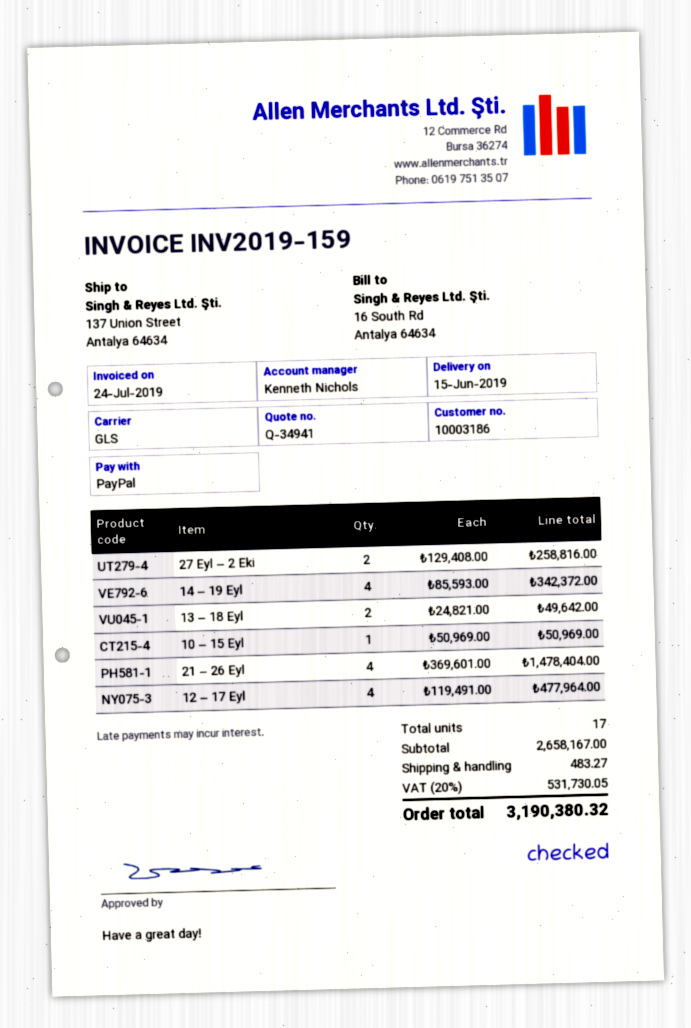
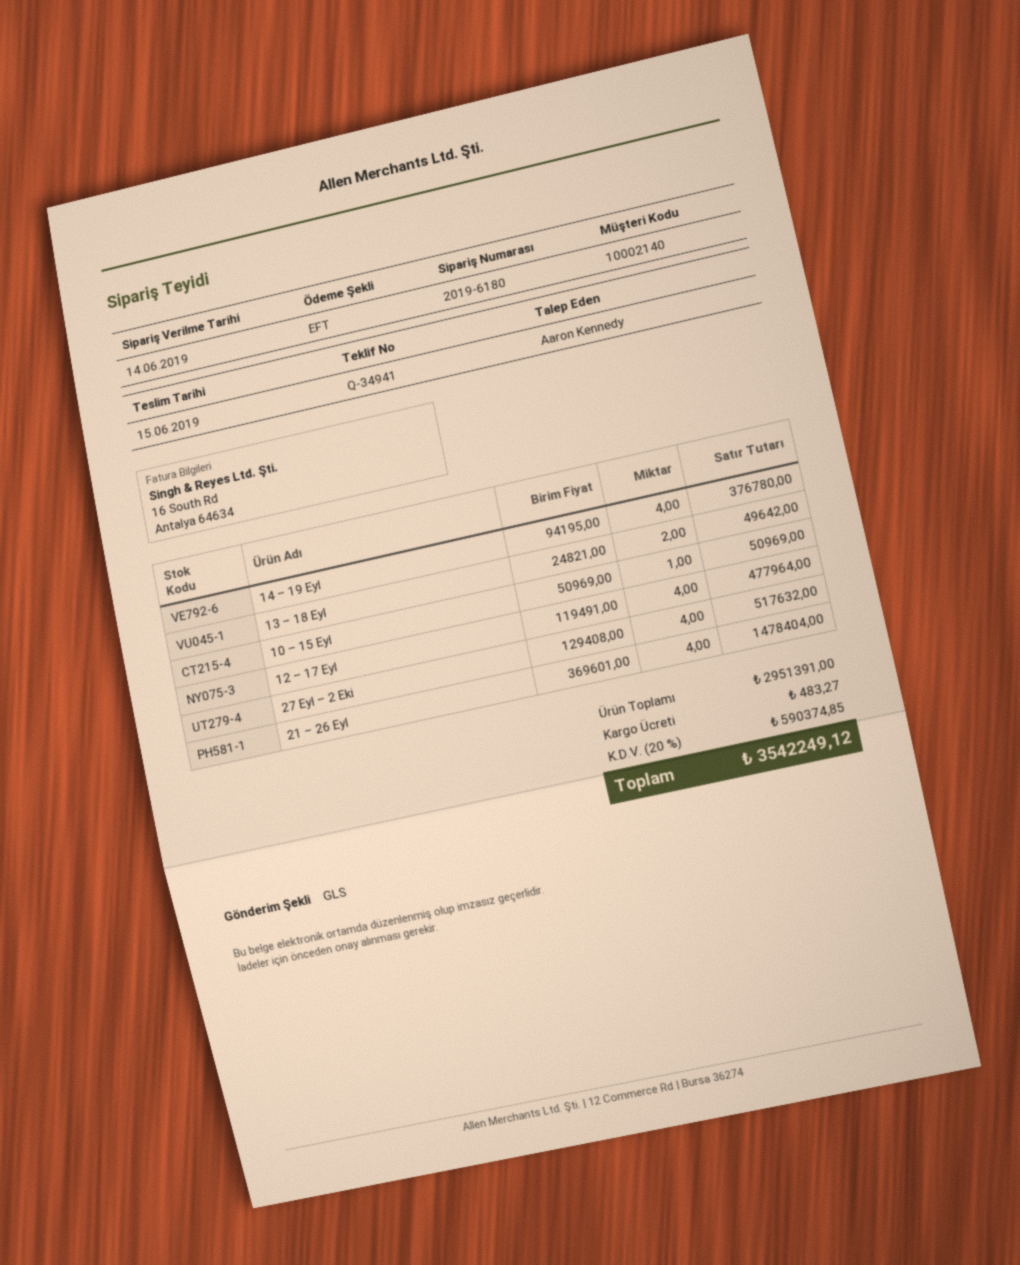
customer number: 10003186 -> 10002140
payment method: PayPal -> bank transfer
27 Eyl – 2 Eki: 2 x 129408.00 = 258816.00 -> 4 x 129408.00 = 517632.00
14 – 19 Eyl: 4 x 85593.00 = 342372.00 -> 4 x 94195.00 = 376780.00
subtotal: 2658167.00 -> 2951391.00
tax: 20% = 531730.05 -> 20% = 590374.85
total: 3190380.32 -> 3542249.12

